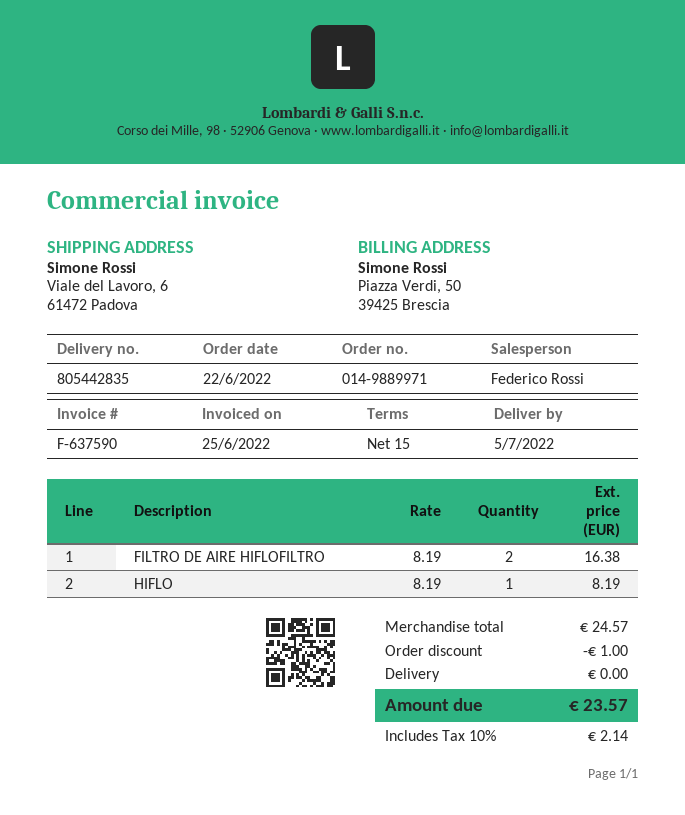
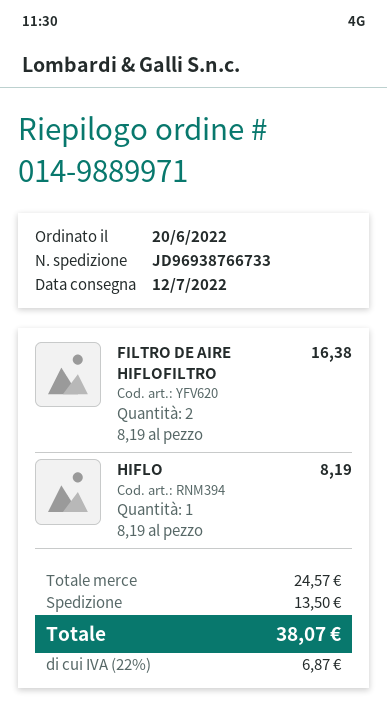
order date: 2022-06-22 -> 2022-06-20
delivery date: 2022-07-05 -> 2022-07-12
discount: 1.00 -> none
shipping: 0.00 -> 13.50
tax: 10% = 2.14 -> 22% = 6.87
total: 23.57 -> 38.07

